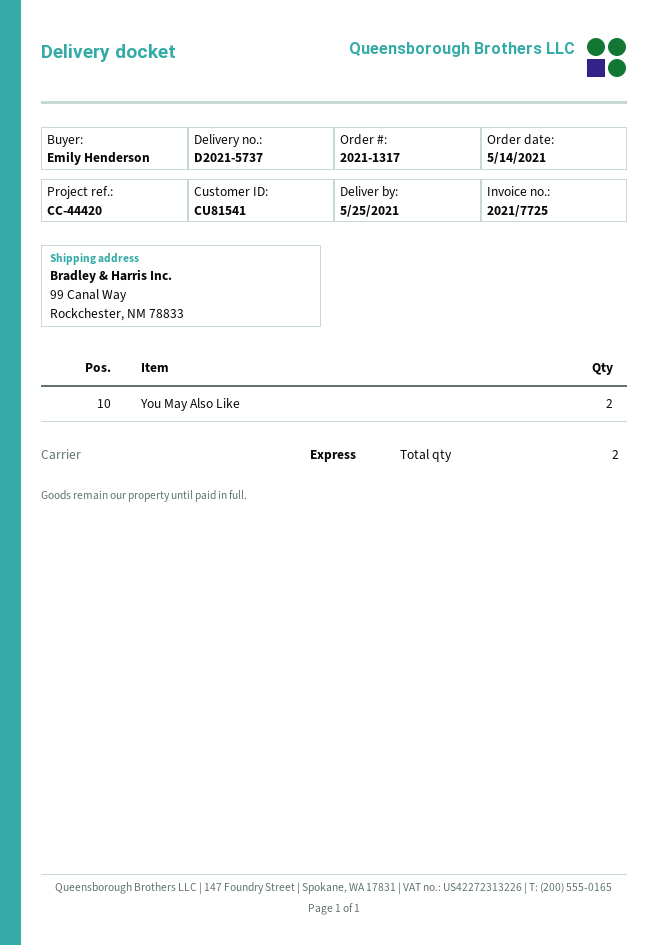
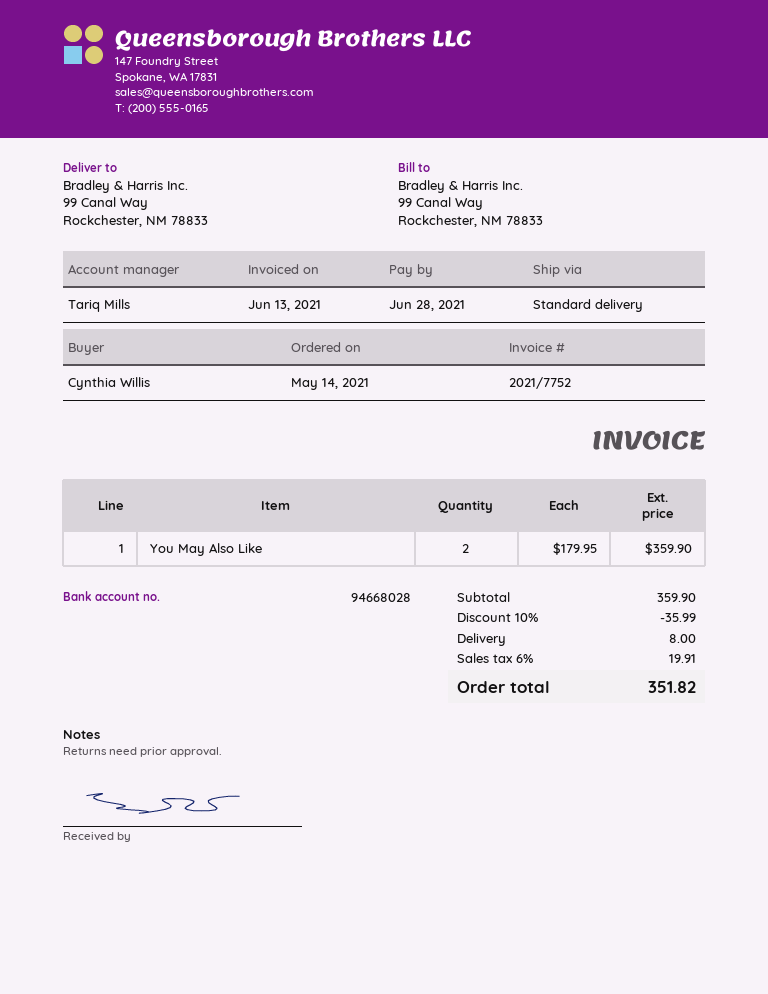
invoice number: 2021/7725 -> 2021/7752
ordered by: Emily Henderson -> Cynthia Willis
shipping method: express -> standard

